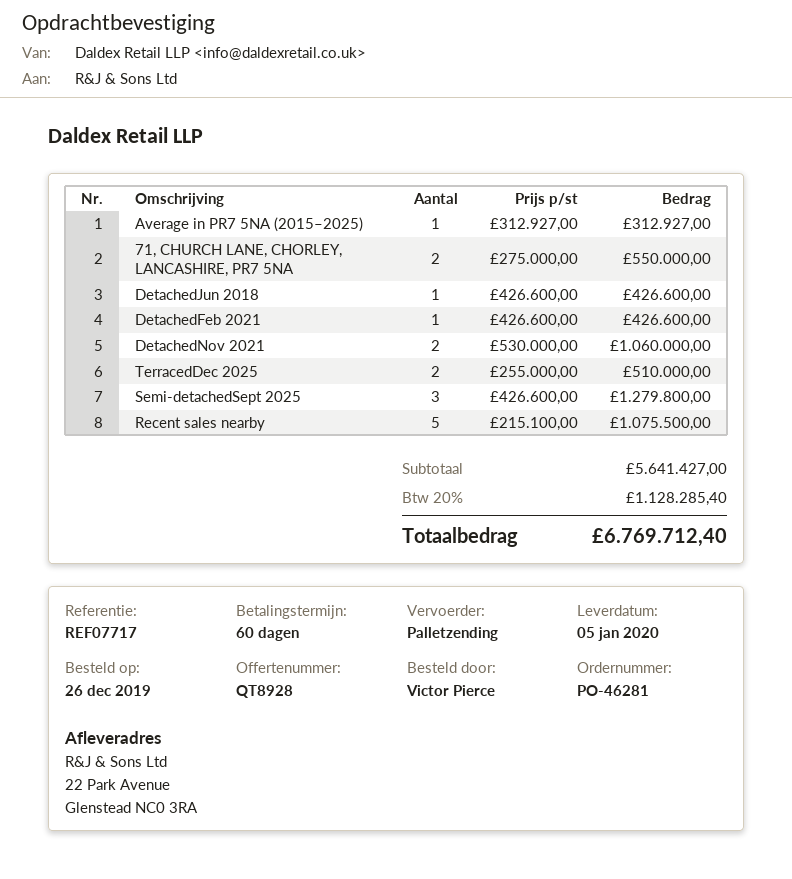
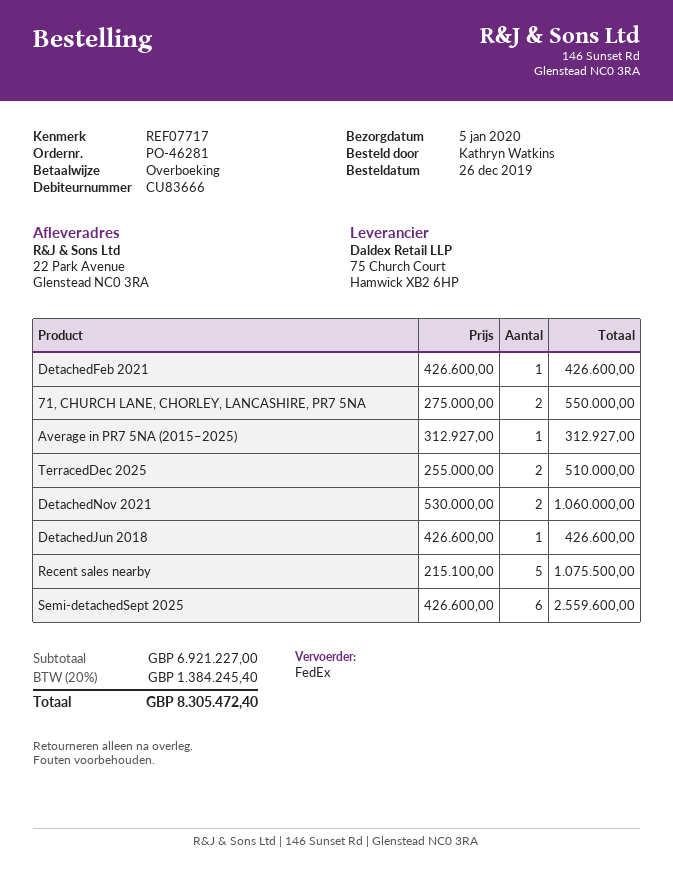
ordered by: Victor Pierce -> Kathryn Watkins
shipping method: pallet freight -> FedEx
Semi-detachedSept 2025: 3 x 426600.00 = 1279800.00 -> 6 x 426600.00 = 2559600.00
subtotal: 5641427.00 -> 6921227.00
tax: 20% = 1128285.40 -> 20% = 1384245.40
total: 6769712.40 -> 8305472.40

